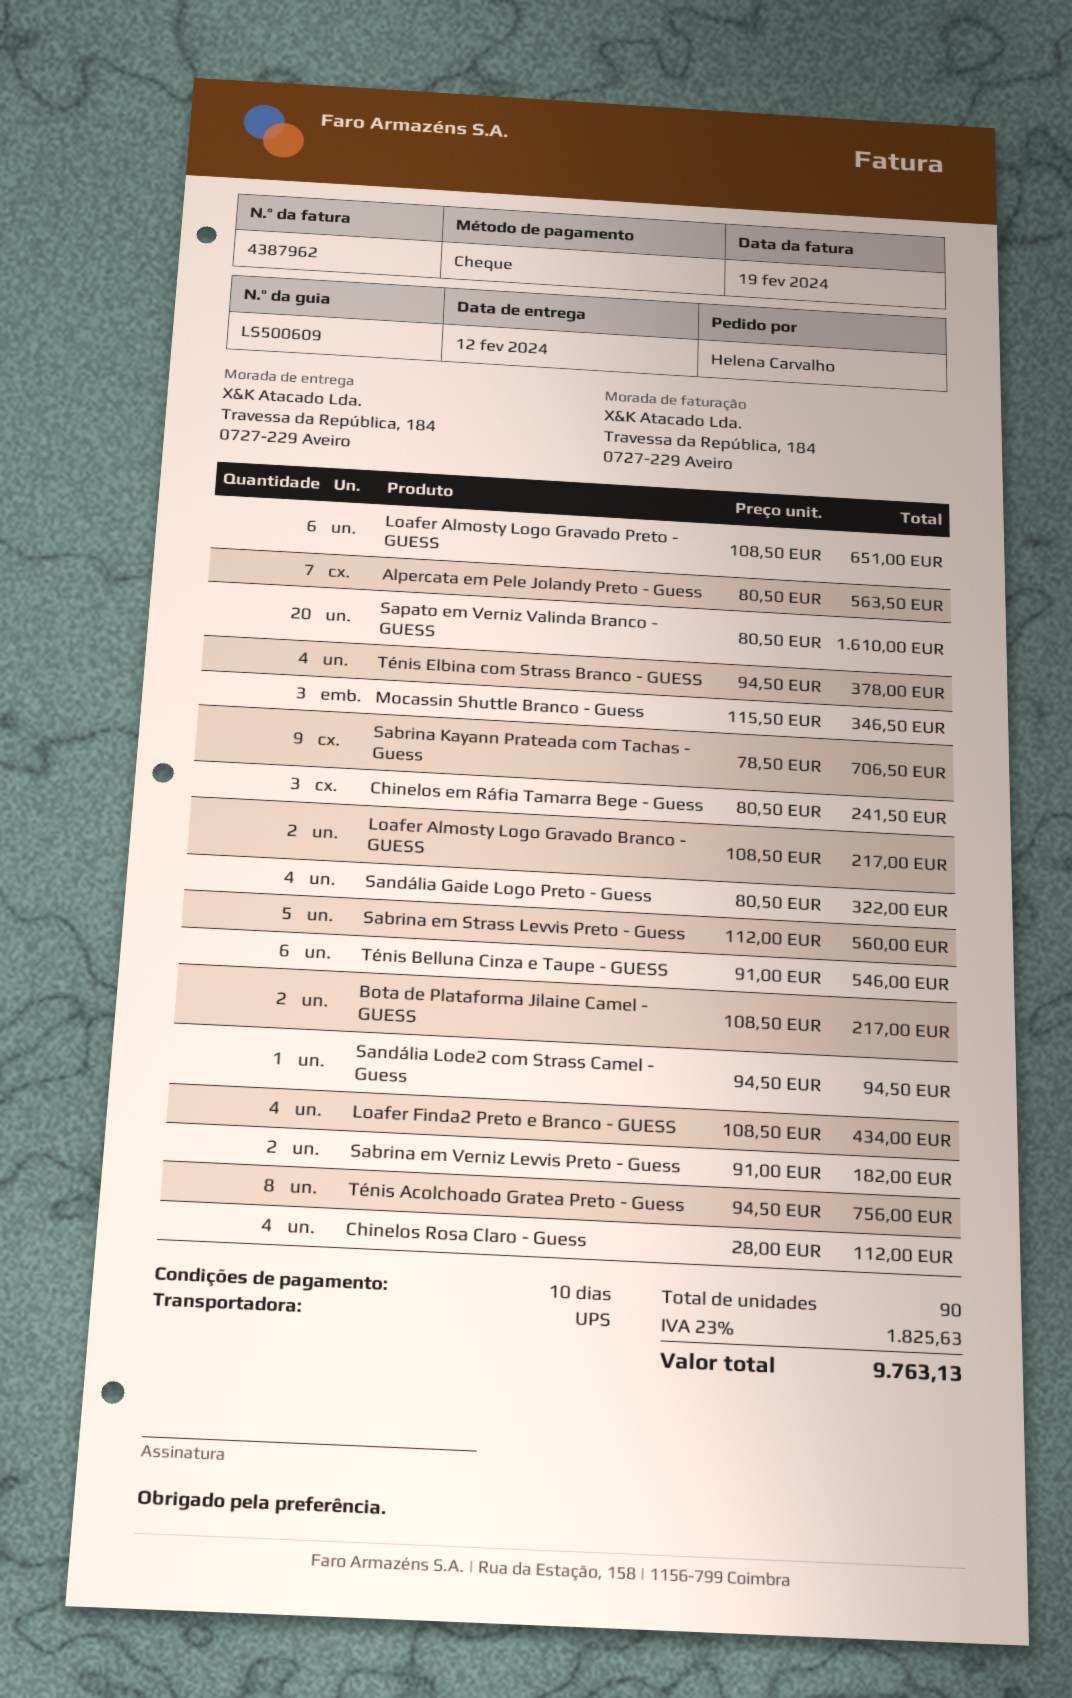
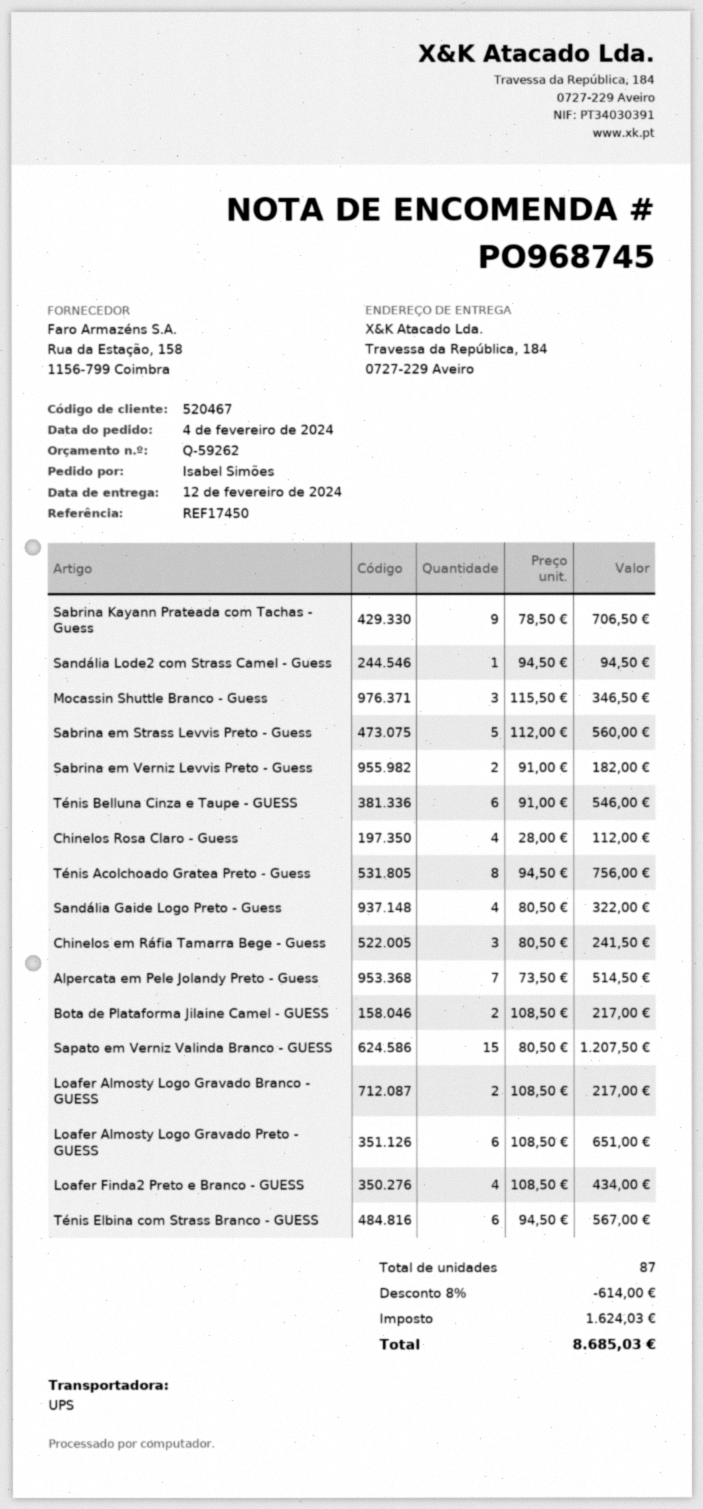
ordered by: Helena Carvalho -> Isabel Simões
Alpercata em Pele Jolandy Preto - Guess: 7 x 80.50 = 563.50 -> 7 x 73.50 = 514.50
Sapato em Verniz Valinda Branco - GUESS: 20 x 80.50 = 1610.00 -> 15 x 80.50 = 1207.50
Ténis Elbina com Strass Branco - GUESS: 4 x 94.50 = 378.00 -> 6 x 94.50 = 567.00
total quantity: 90 -> 87
discount: none -> 8% = 614.00
tax: 1825.63 -> 1624.03
total: 9763.13 -> 8685.03

